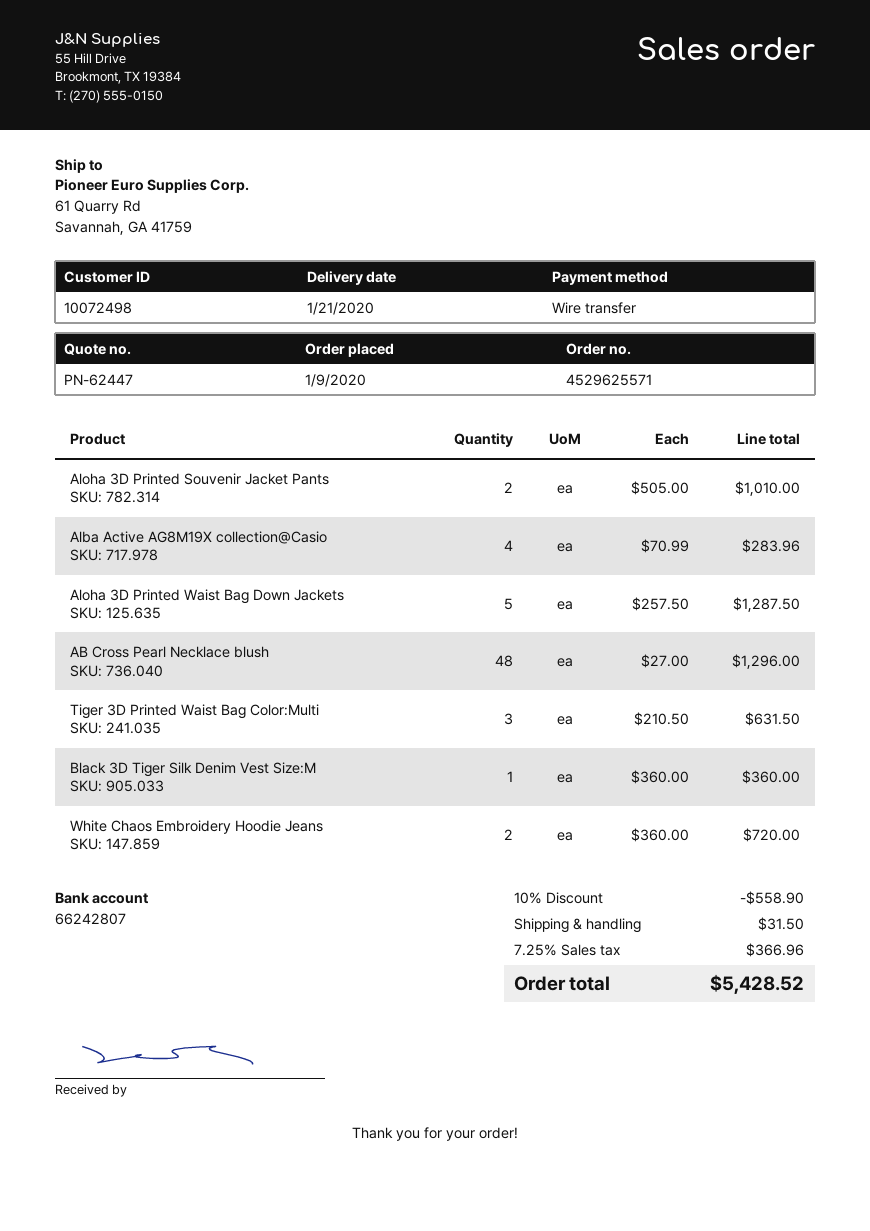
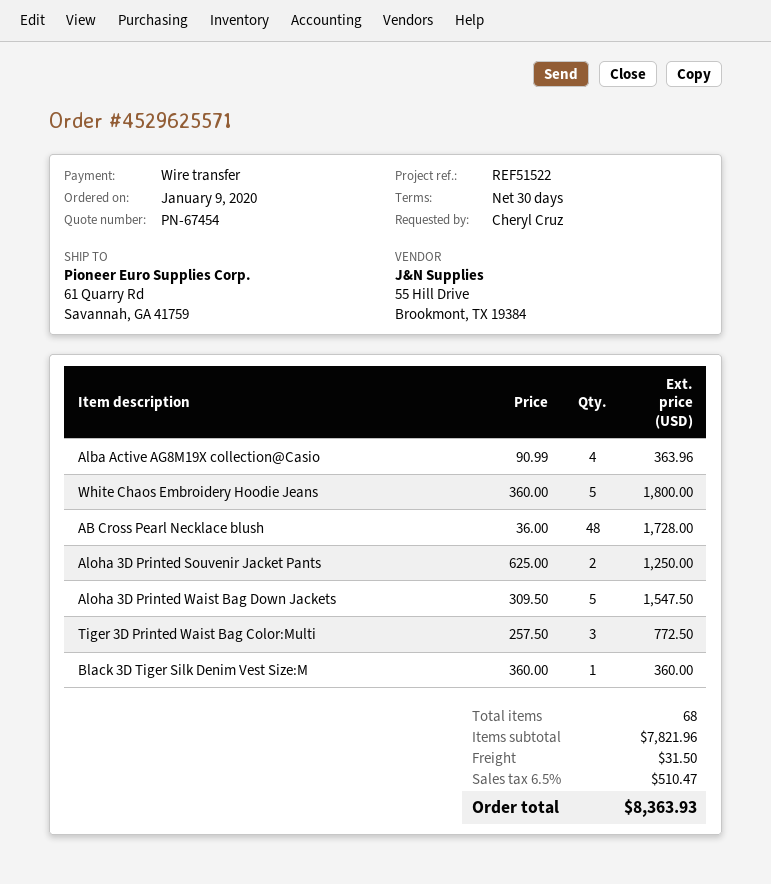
quote number: PN-62447 -> PN-67454
Aloha 3D Printed Souvenir Jacket Pants: 2 x 505.00 = 1010.00 -> 2 x 625.00 = 1250.00
Alba Active AG8M19X collection@Casio: 4 x 70.99 = 283.96 -> 4 x 90.99 = 363.96
Aloha 3D Printed Waist Bag Down Jackets: 5 x 257.50 = 1287.50 -> 5 x 309.50 = 1547.50
AB Cross Pearl Necklace blush: 48 x 27.00 = 1296.00 -> 48 x 36.00 = 1728.00
Tiger 3D Printed Waist Bag Color:Multi: 3 x 210.50 = 631.50 -> 3 x 257.50 = 772.50
White Chaos Embroidery Hoodie Jeans: 2 x 360.00 = 720.00 -> 5 x 360.00 = 1800.00
discount: 10% = 558.90 -> none
tax: 7.25% = 366.96 -> 6.5% = 510.47
total: 5428.52 -> 8363.93

